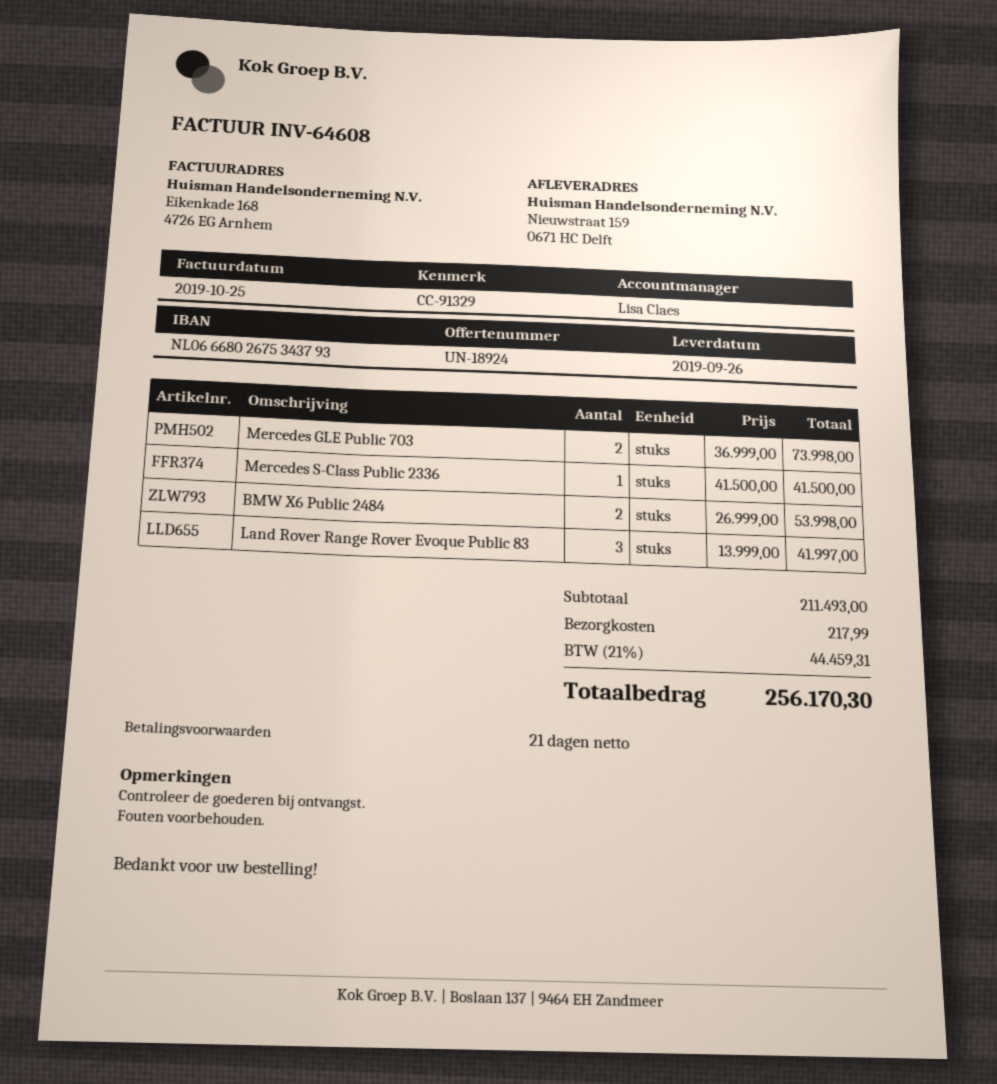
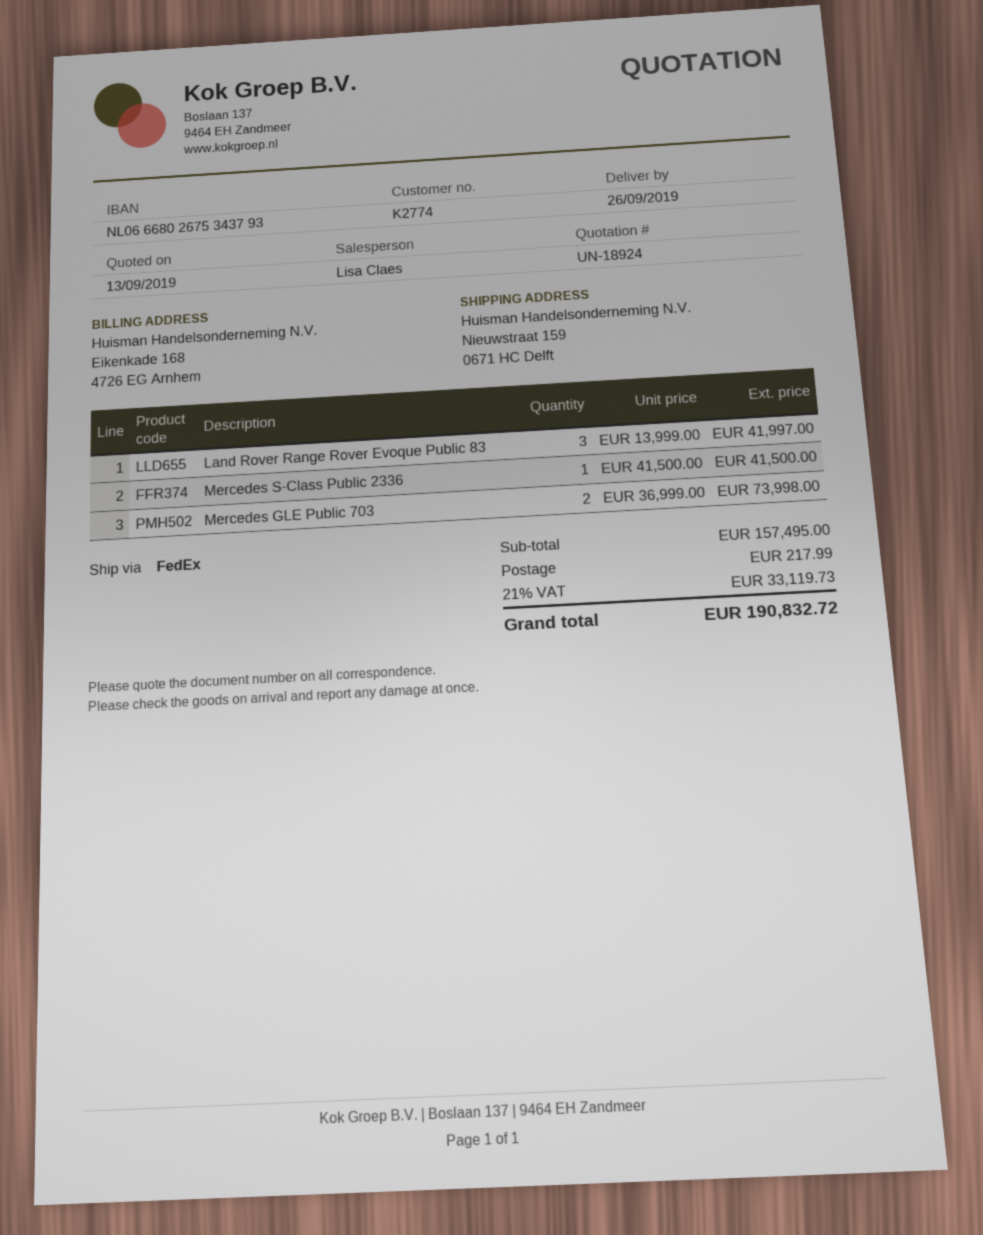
BMW X6 Public 2484: 2 x 26999.00 = 53998.00 -> none
subtotal: 211493.00 -> 157495.00
tax: 21% = 44459.31 -> 21% = 33119.73
total: 256170.30 -> 190832.72

